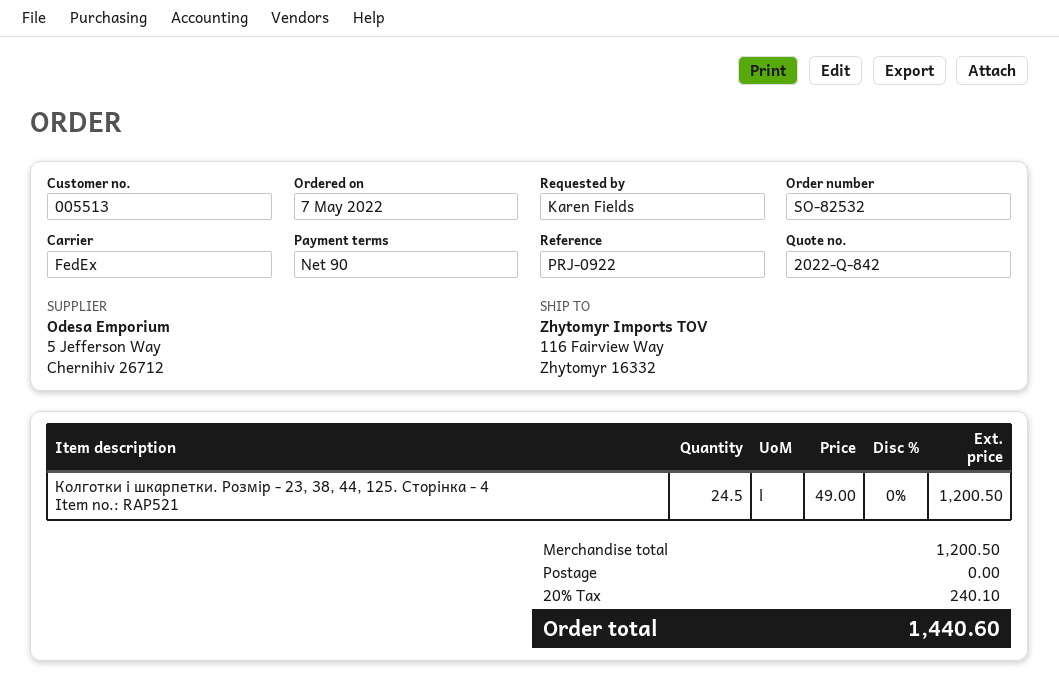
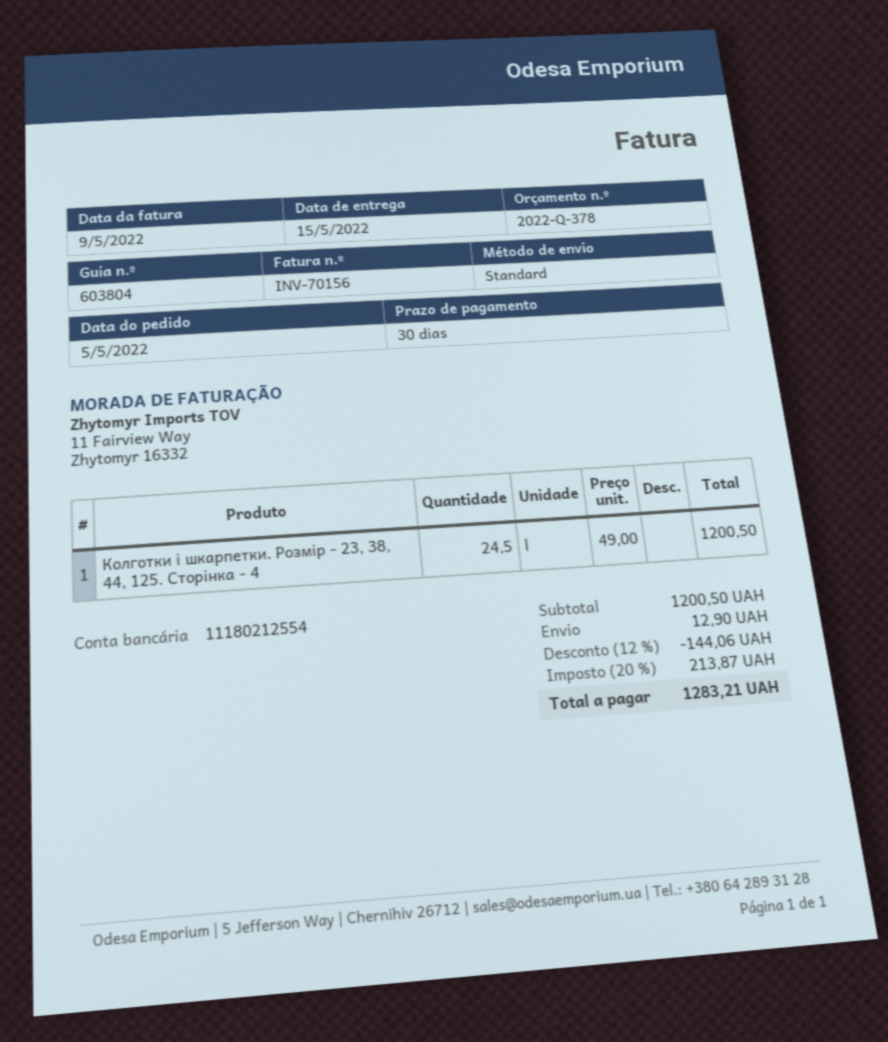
quote number: 2022-Q-842 -> 2022-Q-378
order date: 2022-05-07 -> 2022-05-05
payment terms: 90 days -> 30 days
shipping method: FedEx -> standard
discount: none -> 12% = 144.06
shipping: 0.00 -> 12.90
tax: 20% = 240.10 -> 20% = 213.87
total: 1440.60 -> 1283.21

